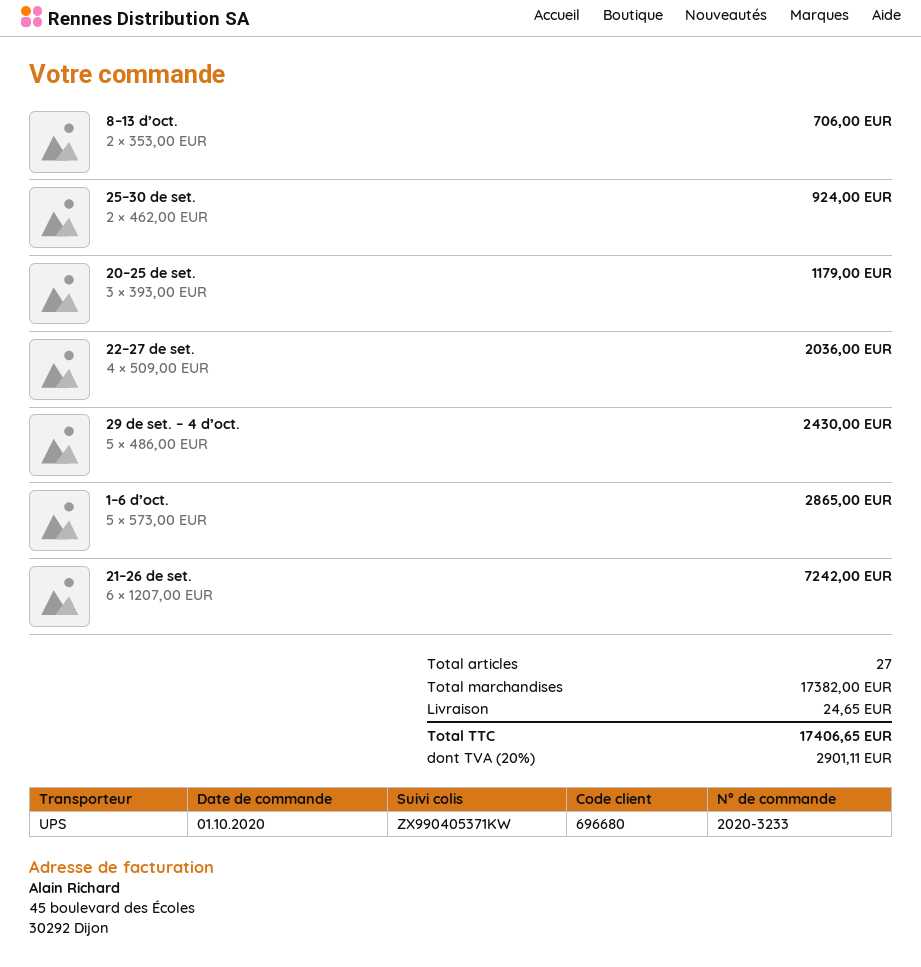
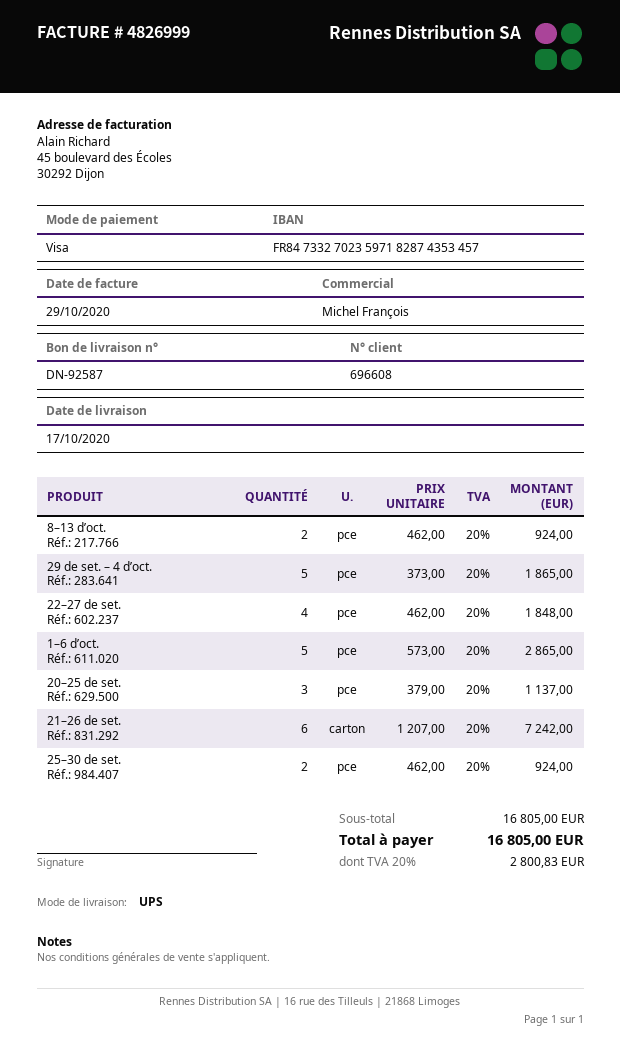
customer number: 696680 -> 696608
8–13 d’oct.: 2 x 353.00 = 706.00 -> 2 x 462.00 = 924.00
20–25 de set.: 3 x 393.00 = 1179.00 -> 3 x 379.00 = 1137.00
22–27 de set.: 4 x 509.00 = 2036.00 -> 4 x 462.00 = 1848.00
29 de set. – 4 d’oct.: 5 x 486.00 = 2430.00 -> 5 x 373.00 = 1865.00
subtotal: 17382.00 -> 16805.00
shipping: 24.65 -> none
tax: 20% = 2901.11 -> 20% = 2800.83
total: 17406.65 -> 16805.00

